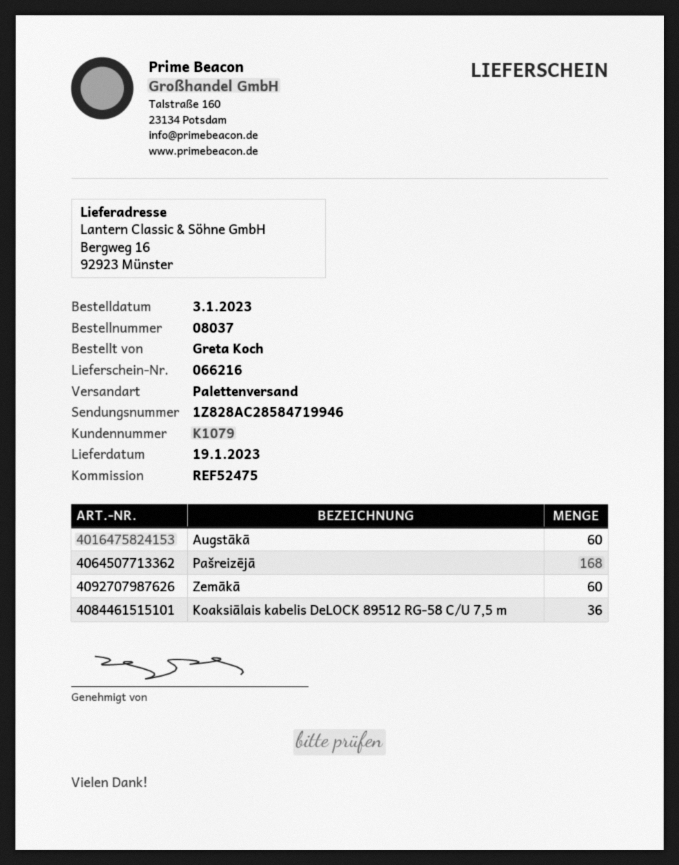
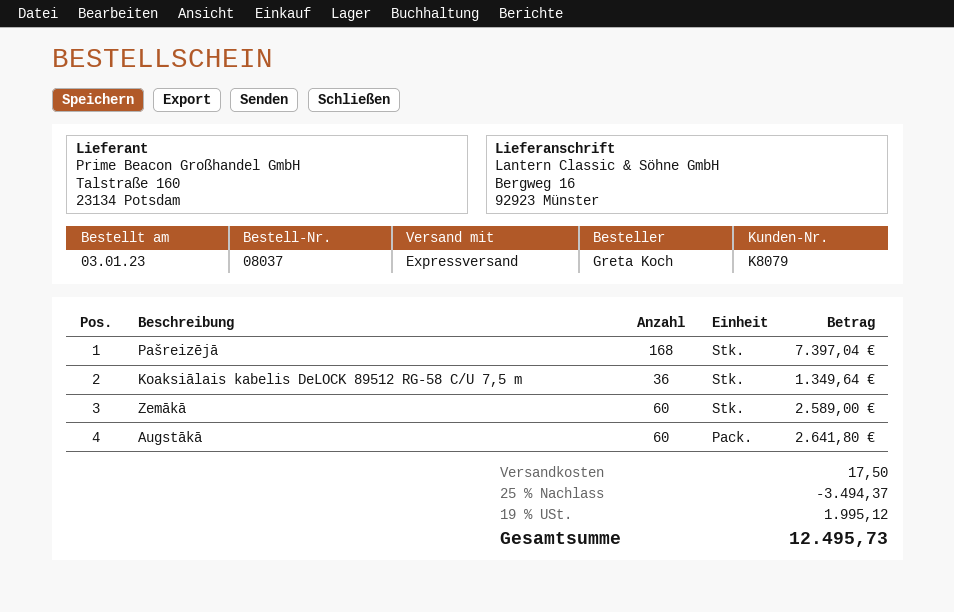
customer number: K1079 -> K8079
shipping method: pallet freight -> express

